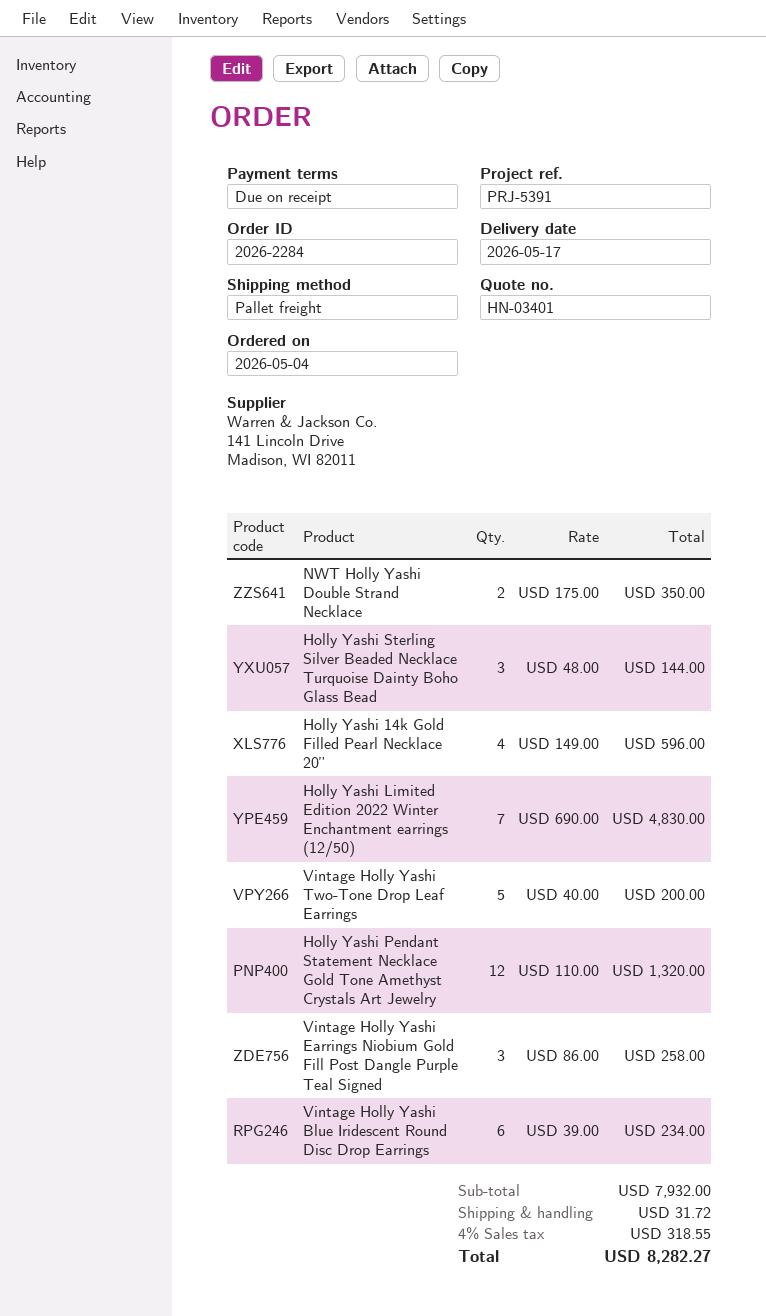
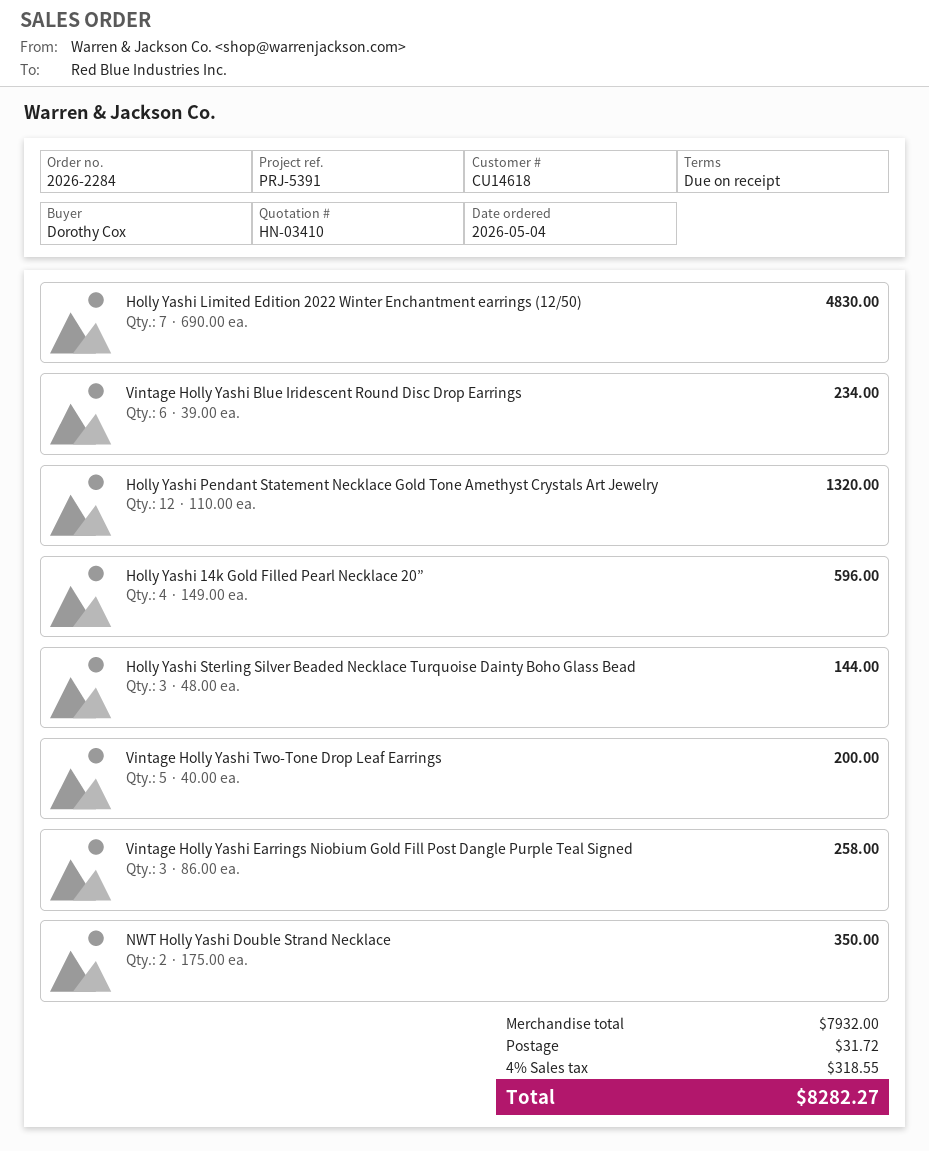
quote number: HN-03401 -> HN-03410

